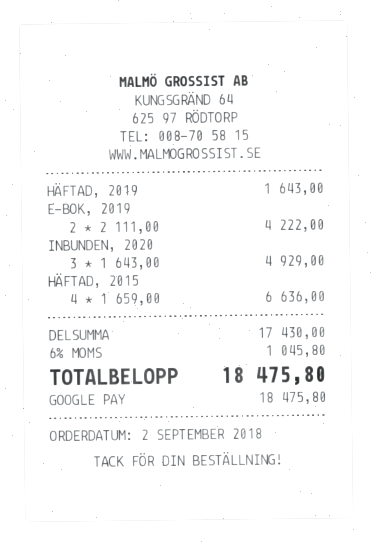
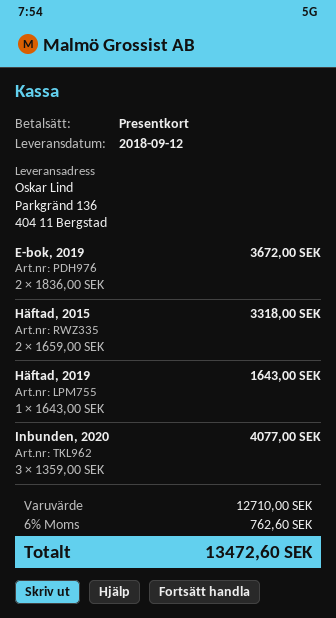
payment method: Google Pay -> gift card
E-BOK, 2019: 2 x 2111.00 = 4222.00 -> 2 x 1836.00 = 3672.00
INBUNDEN, 2020: 3 x 1643.00 = 4929.00 -> 3 x 1359.00 = 4077.00
HÄFTAD, 2015: 4 x 1659.00 = 6636.00 -> 2 x 1659.00 = 3318.00
subtotal: 17430.00 -> 12710.00
tax: 6% = 1045.80 -> 6% = 762.60
total: 18475.80 -> 13472.60

